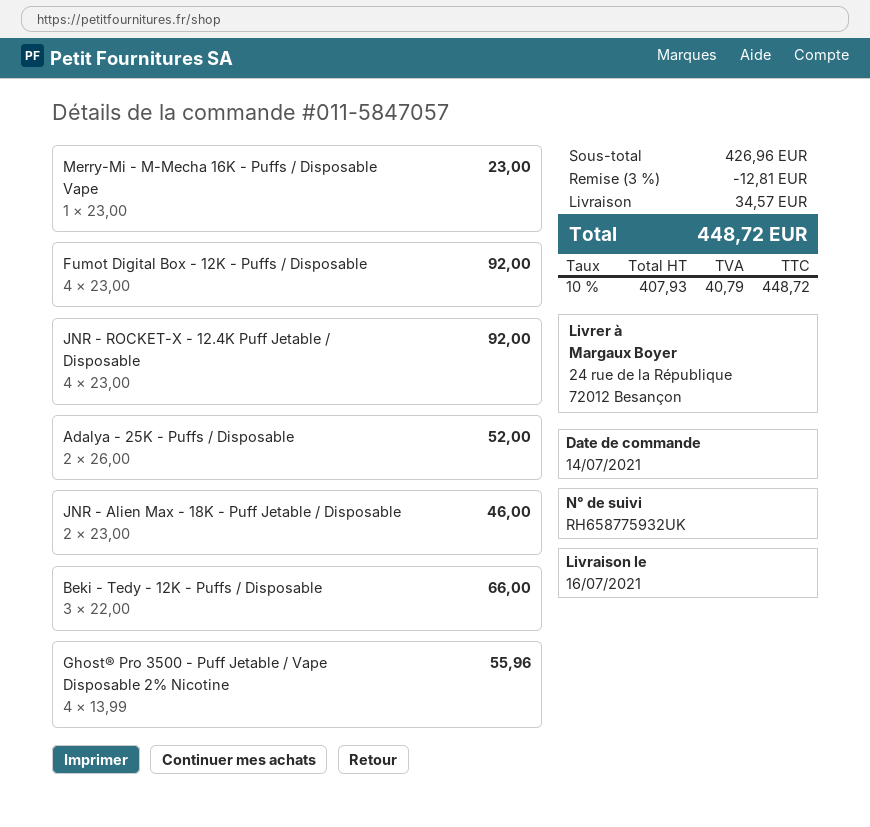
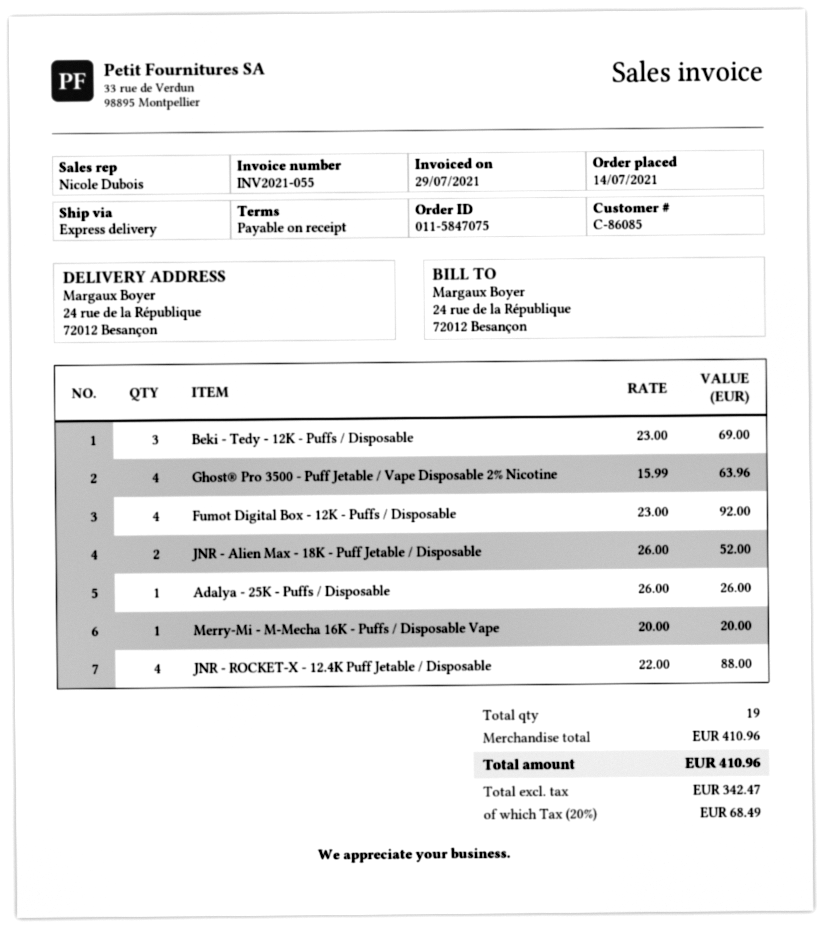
order number: 011-5847057 -> 011-5847075
Merry-Mi - M-Mecha 16K - Puffs / Disposable Vape: 1 x 23.00 = 23.00 -> 1 x 20.00 = 20.00
JNR - ROCKET-X - 12.4K Puff Jetable / Disposable: 4 x 23.00 = 92.00 -> 4 x 22.00 = 88.00
Adalya - 25K - Puffs / Disposable: 2 x 26.00 = 52.00 -> 1 x 26.00 = 26.00
JNR - Alien Max - 18K - Puff Jetable / Disposable: 2 x 23.00 = 46.00 -> 2 x 26.00 = 52.00
Beki - Tedy - 12K - Puffs / Disposable: 3 x 22.00 = 66.00 -> 3 x 23.00 = 69.00
Ghost® Pro 3500 - Puff Jetable / Vape Disposable 2% Nicotine: 4 x 13.99 = 55.96 -> 4 x 15.99 = 63.96
subtotal: 426.96 -> 410.96
discount: 3% = 12.81 -> none
shipping: 34.57 -> none
net: 407.93 -> 342.47
tax: 10% = 40.79 -> 20% = 68.49
total: 448.72 -> 410.96

